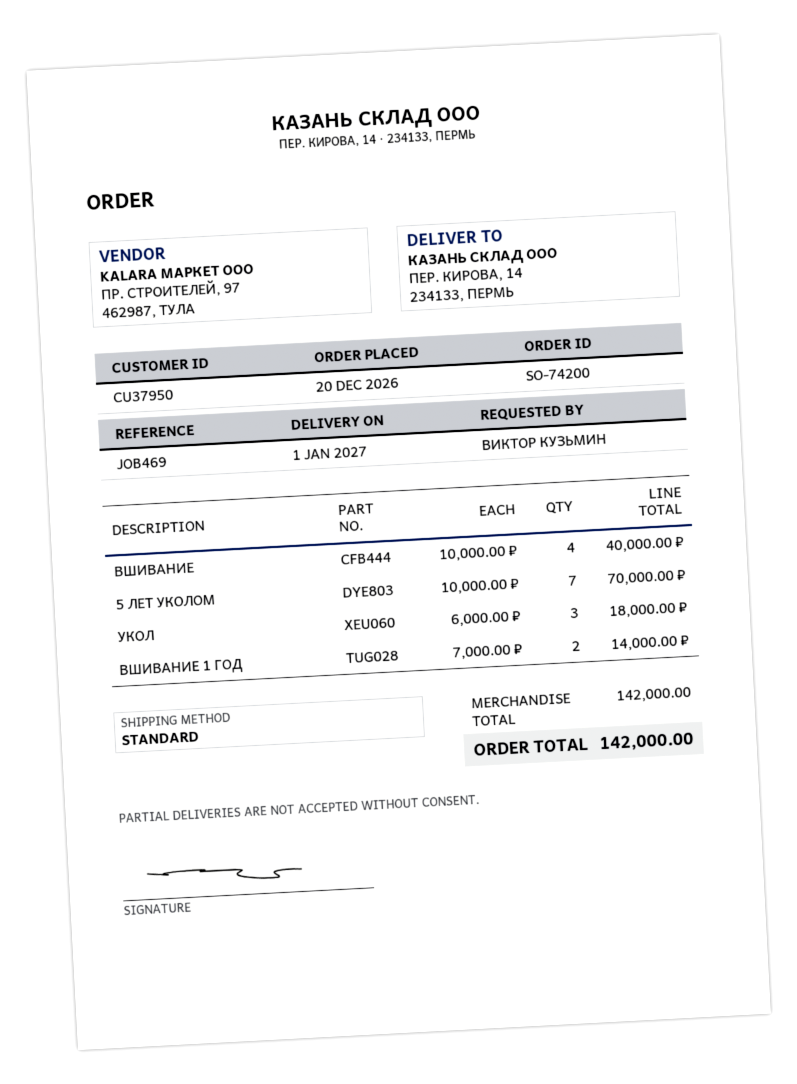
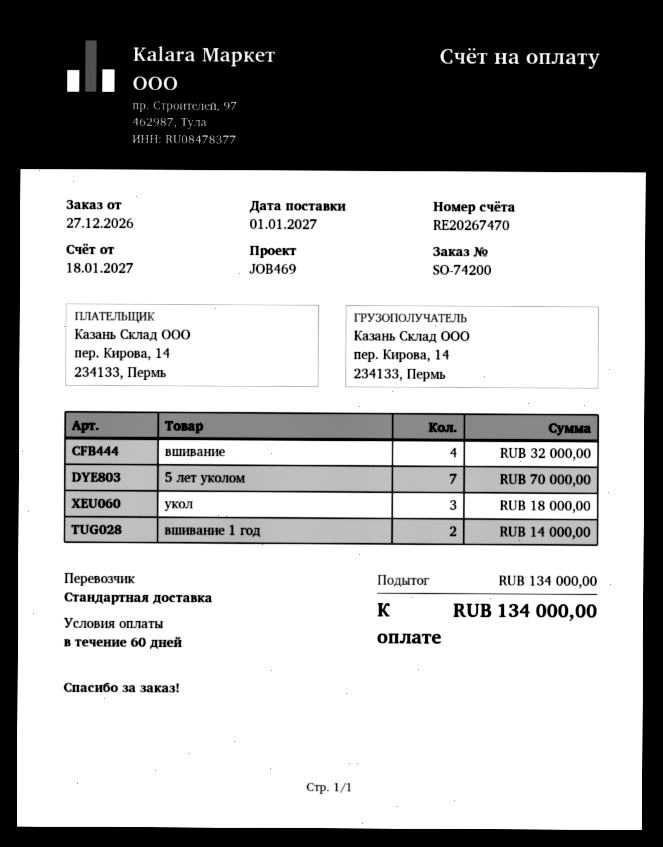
order date: 2026-12-20 -> 2026-12-27
ВШИВАНИЕ: 4 for 40000.00 -> 4 for 32000.00
subtotal: 142000.00 -> 134000.00
total: 142000.00 -> 134000.00

